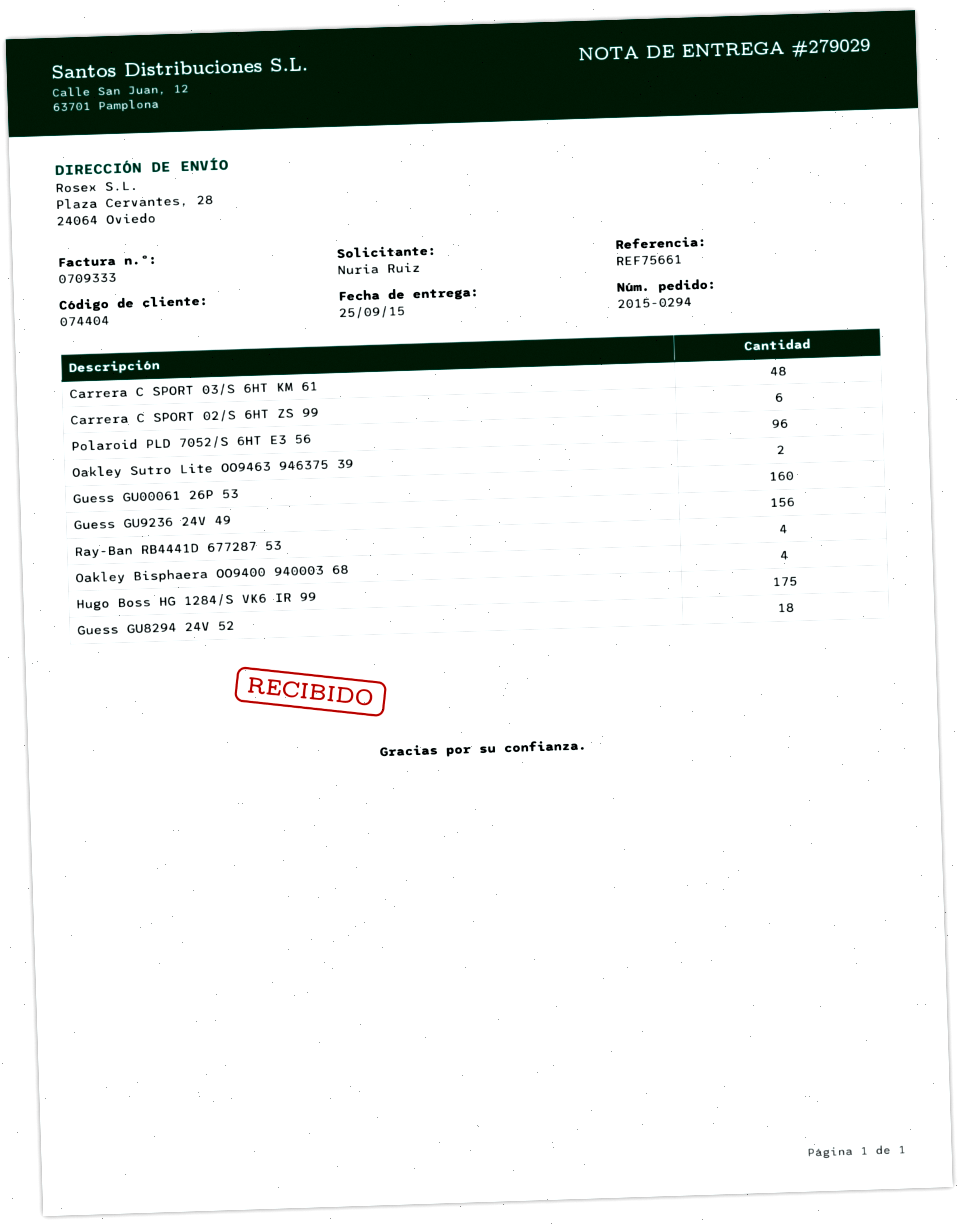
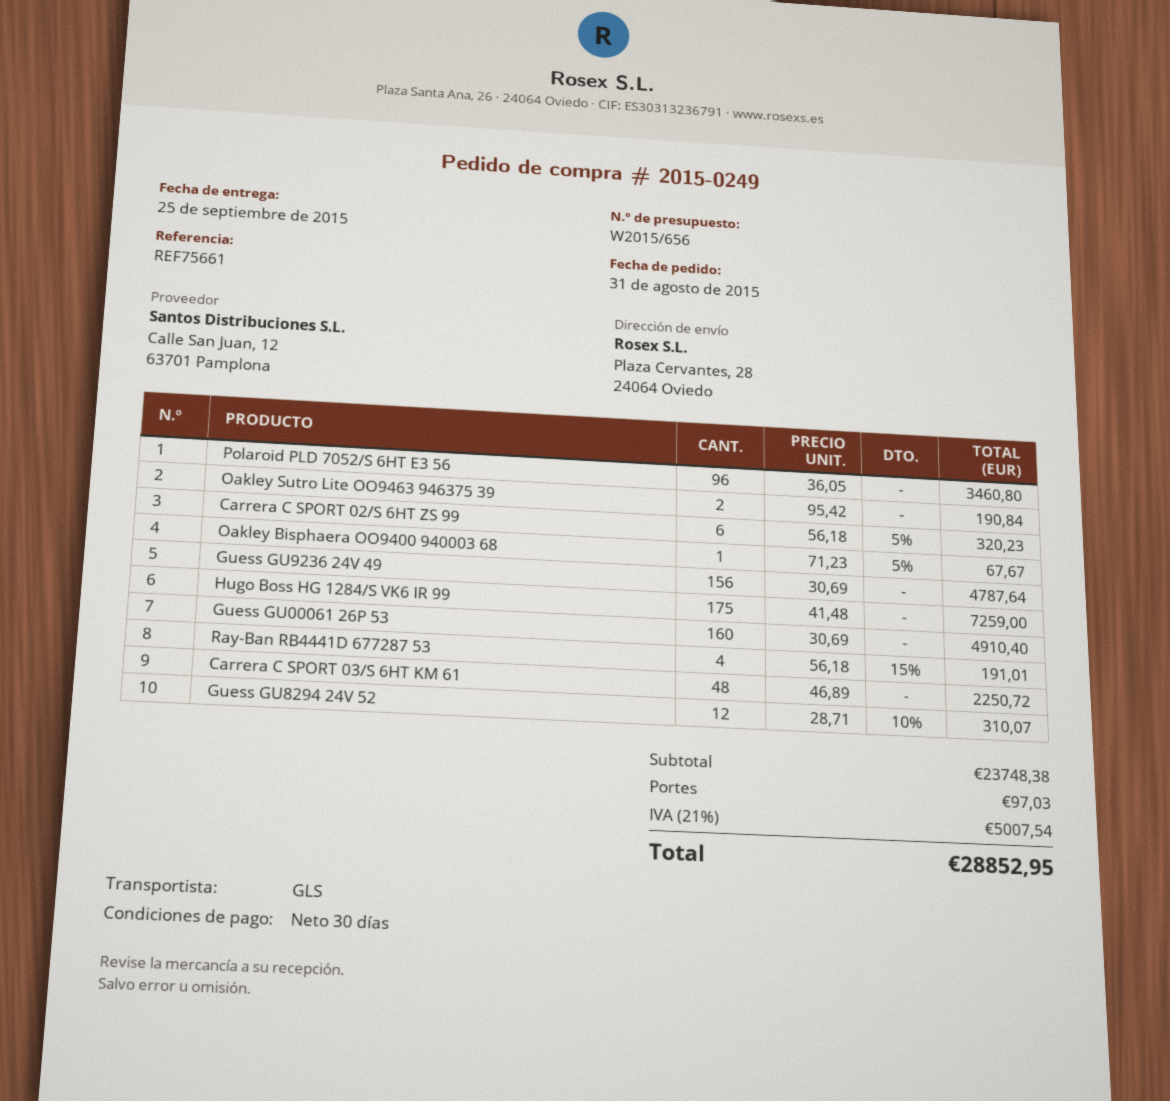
order number: 2015-0294 -> 2015-0249
Oakley Bisphaera OO9400 940003 68: 4 -> 1
Guess GU8294 24V 52: 18 -> 12

